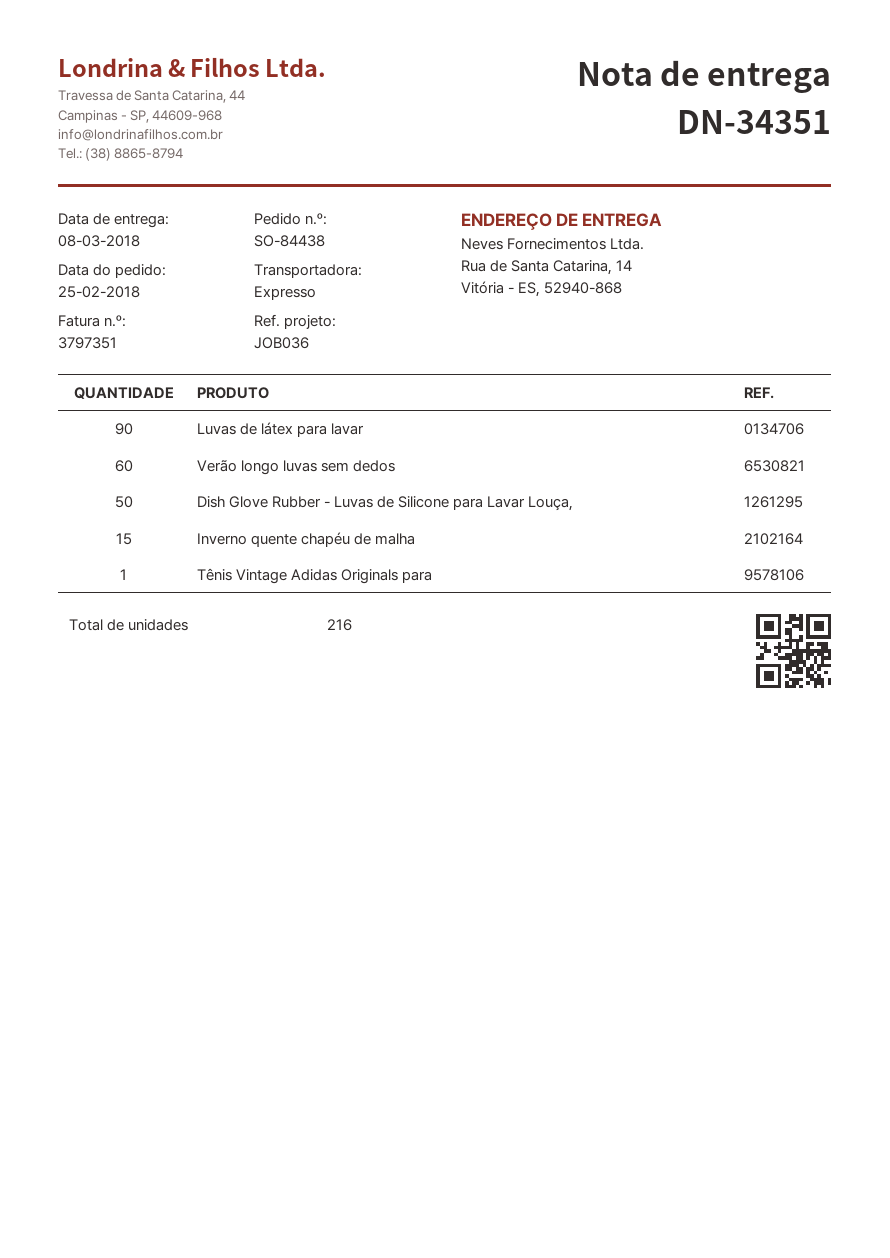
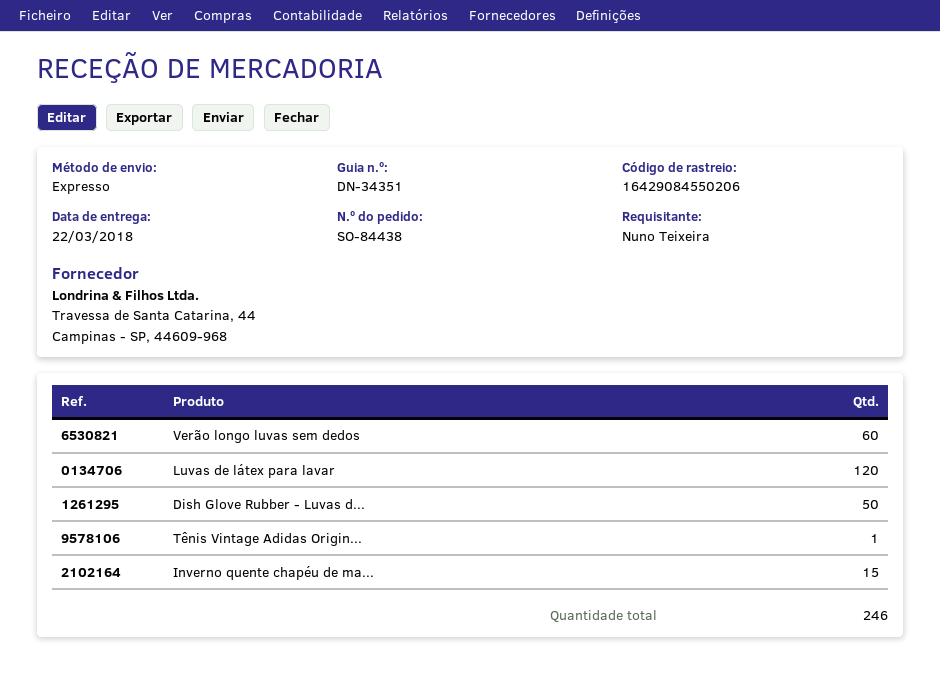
delivery date: 2018-03-08 -> 2018-03-22
Luvas de látex para lavar: 90 -> 120
total quantity: 216 -> 246

